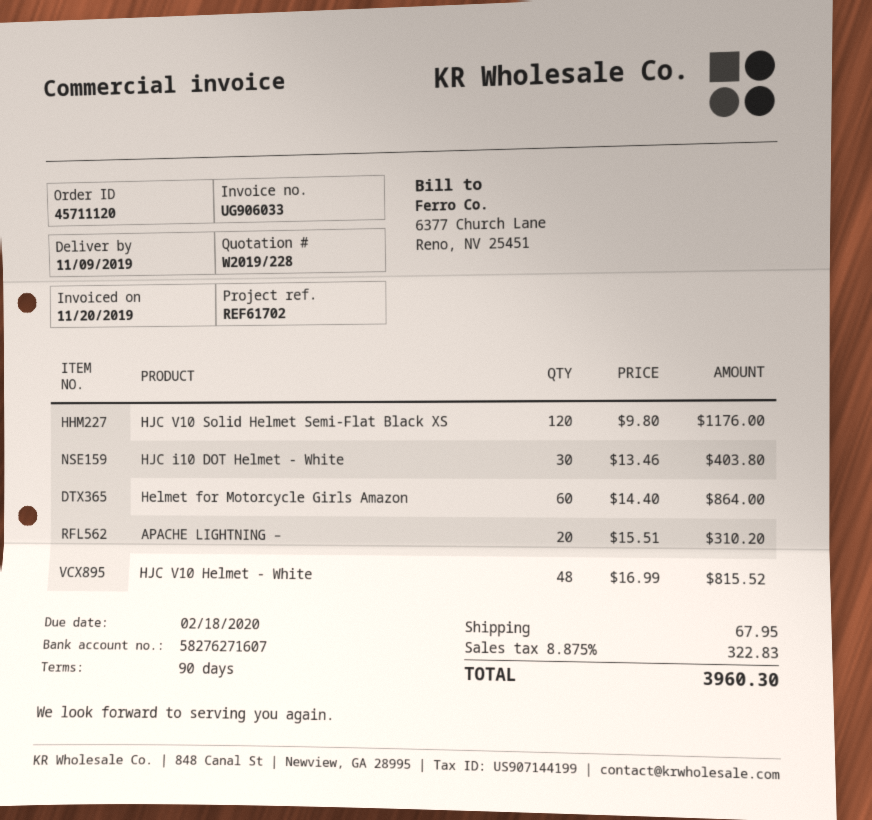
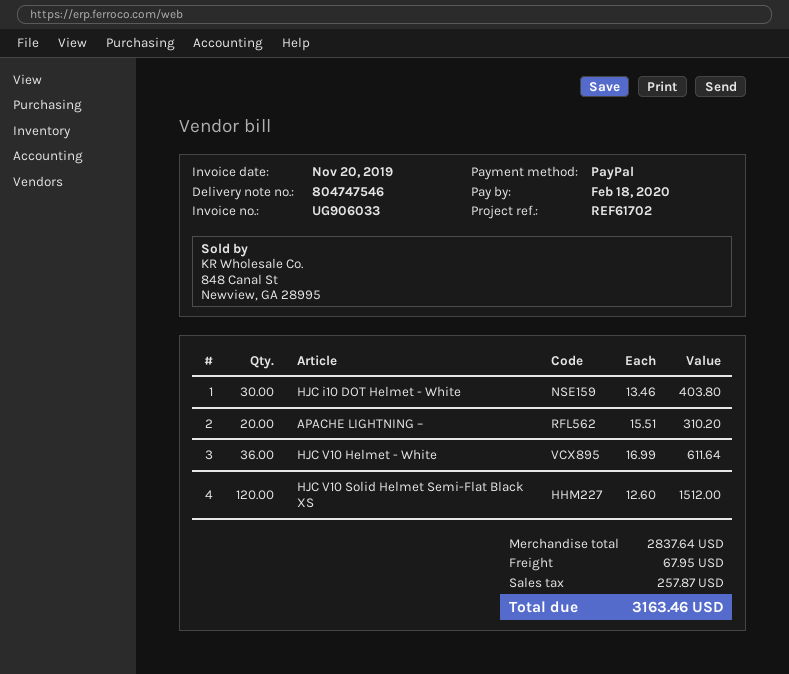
HJC V10 Solid Helmet Semi-Flat Black XS: 120 x 9.80 = 1176.00 -> 120 x 12.60 = 1512.00
Helmet for Motorcycle Girls Amazon: 60 x 14.40 = 864.00 -> none
HJC V10 Helmet - White: 48 x 16.99 = 815.52 -> 36 x 16.99 = 611.64
tax: 322.83 -> 257.87
total: 3960.30 -> 3163.46

